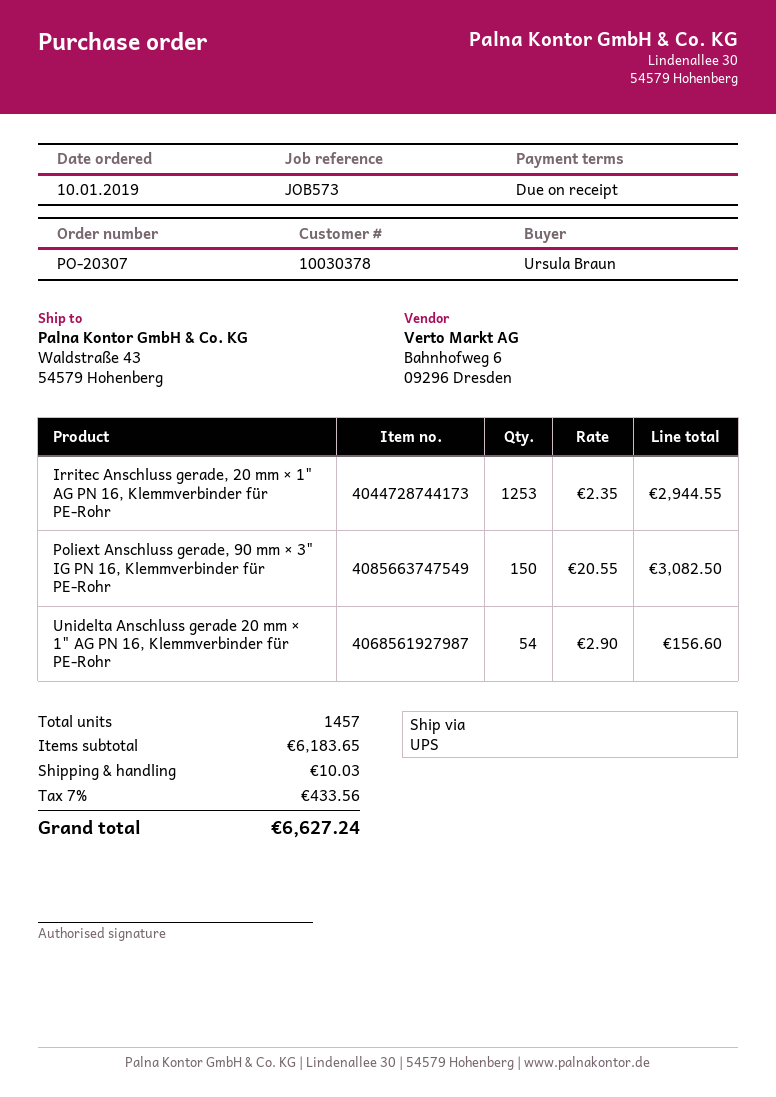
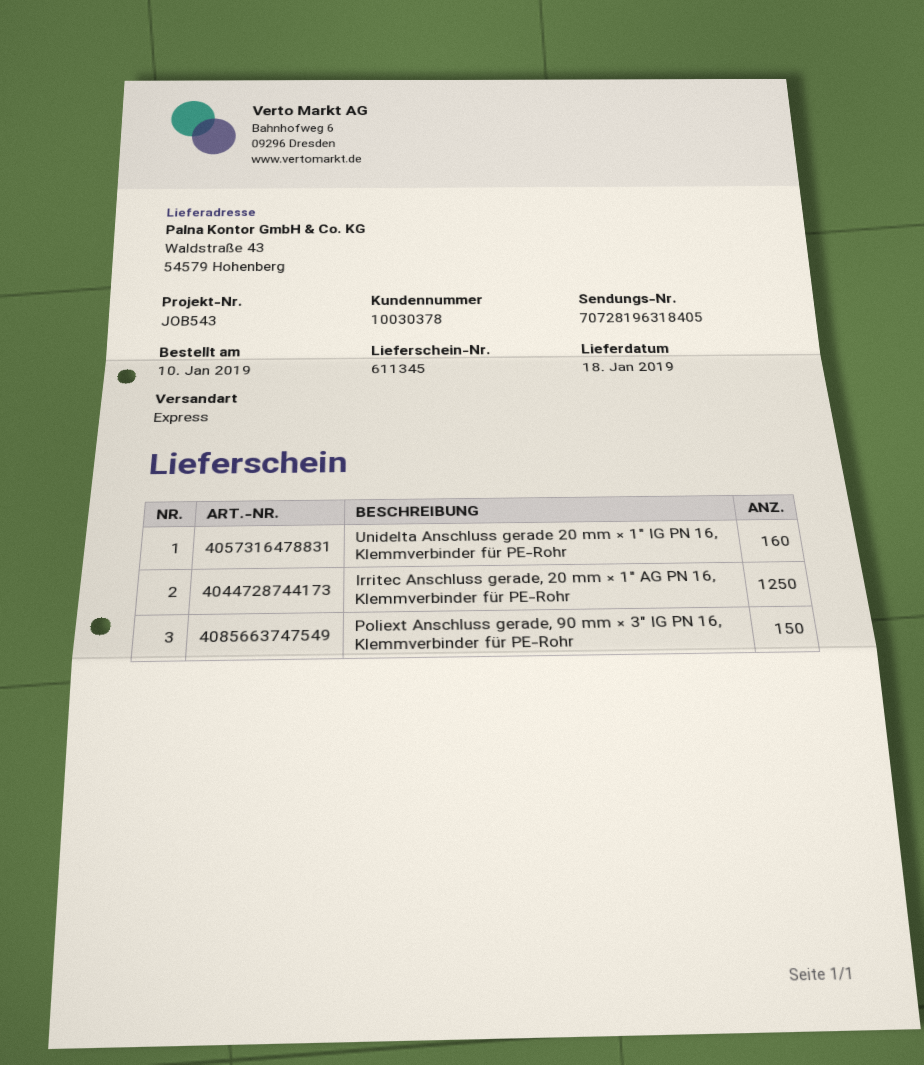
reference: JOB573 -> JOB543
shipping method: UPS -> express
Irritec Anschluss gerade, 20 mm × 1" AG PN 16, Klemmverbinder für PE-Rohr: 1253 -> 1250
Unidelta Anschluss gerade 20 mm × 1" AG PN 16, Klemmverbinder für PE-Rohr: 54 -> none
Unidelta Anschluss gerade 20 mm × 1" IG PN 16, Klemmverbinder für PE-Rohr: none -> 160

